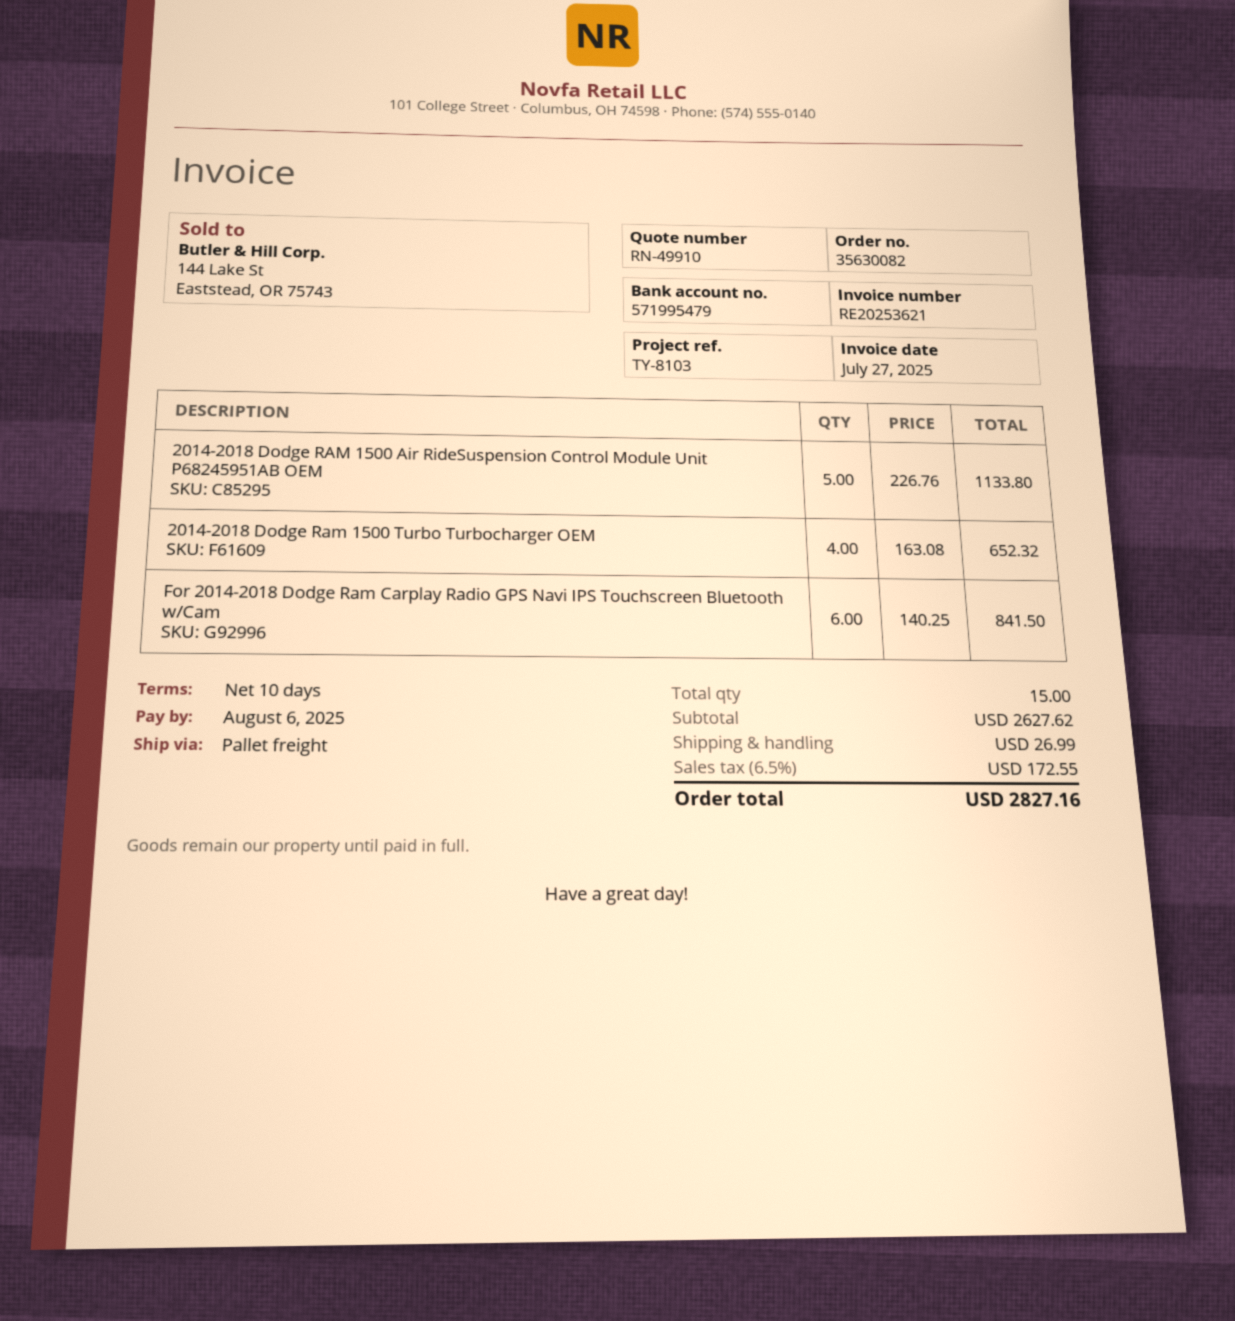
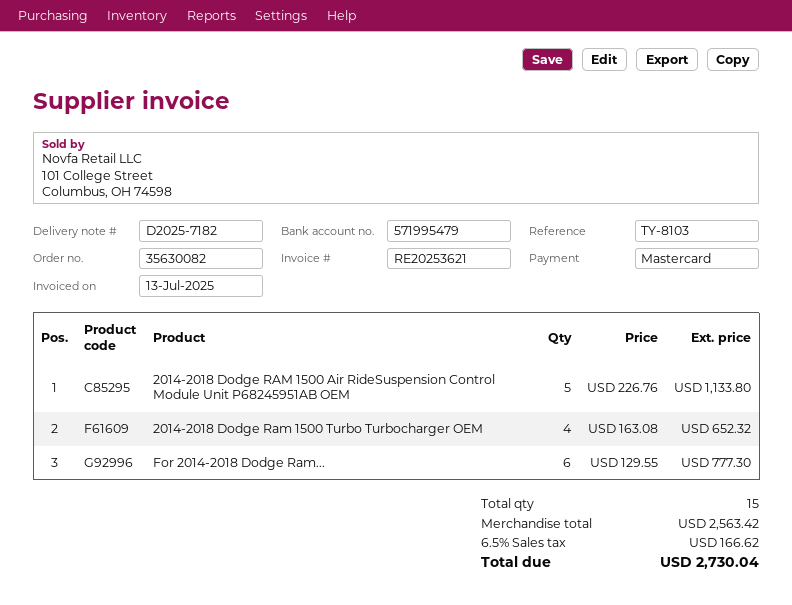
invoice date: 2025-07-27 -> 2025-07-13
For 2014-2018 Dodge Ram Carplay Radio GPS Navi IPS Touchscreen Bluetooth w/Cam: 6 x 140.25 = 841.50 -> 6 x 129.55 = 777.30
subtotal: 2627.62 -> 2563.42
shipping: 26.99 -> none
tax: 6.5% = 172.55 -> 6.5% = 166.62
total: 2827.16 -> 2730.04

